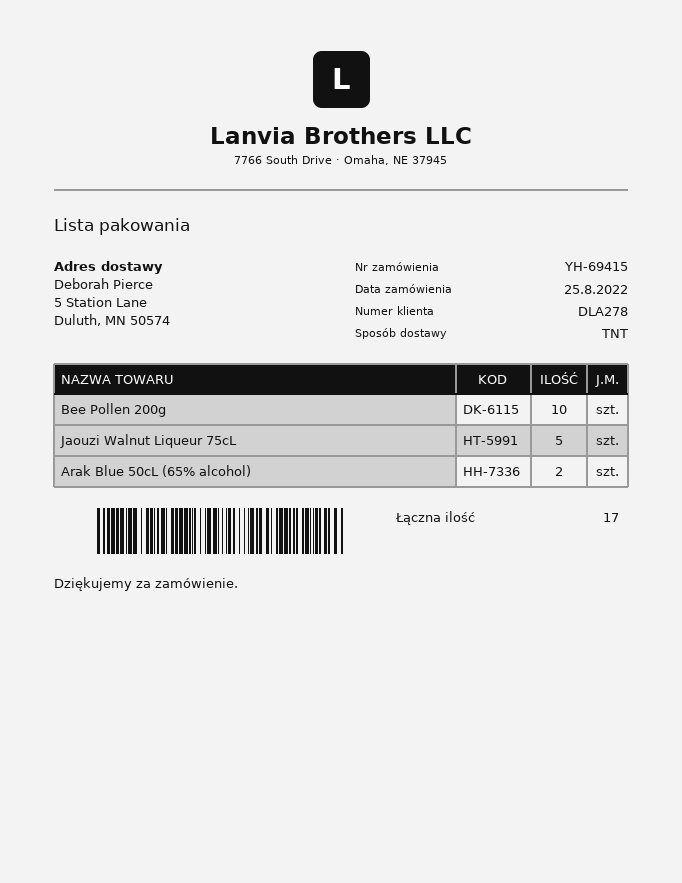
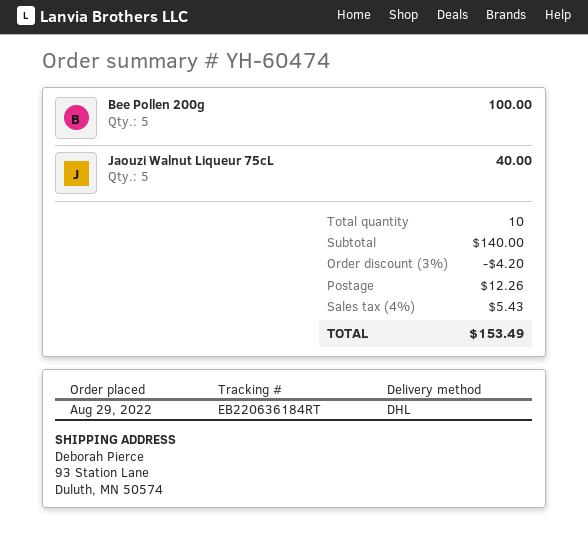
order number: YH-69415 -> YH-60474
order date: 2022-08-25 -> 2022-08-29
shipping method: TNT -> DHL
ship to: 5 Station Lane, Duluth, MN 50574 -> 93 Station Lane, Duluth, MN 50574
Bee Pollen 200g: 10 -> 5
Arak Blue 50cL (65% alcohol): 2 -> none
total quantity: 17 -> 10

